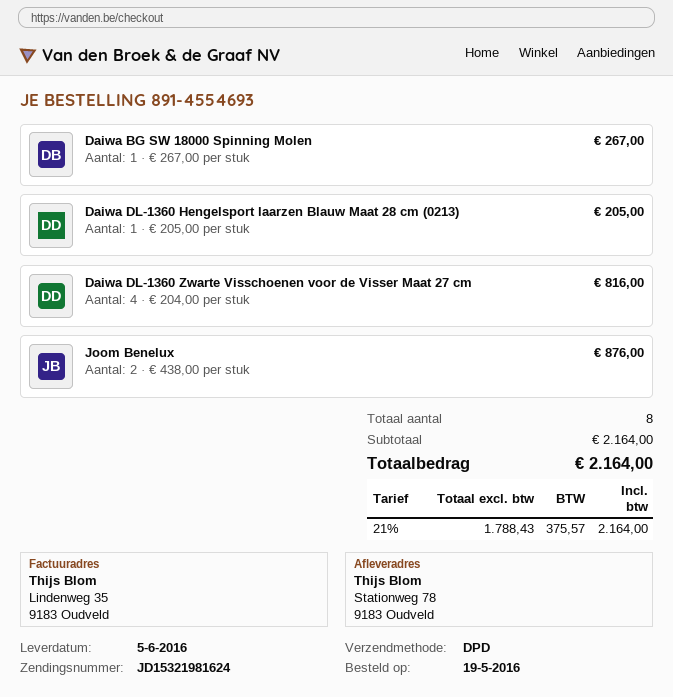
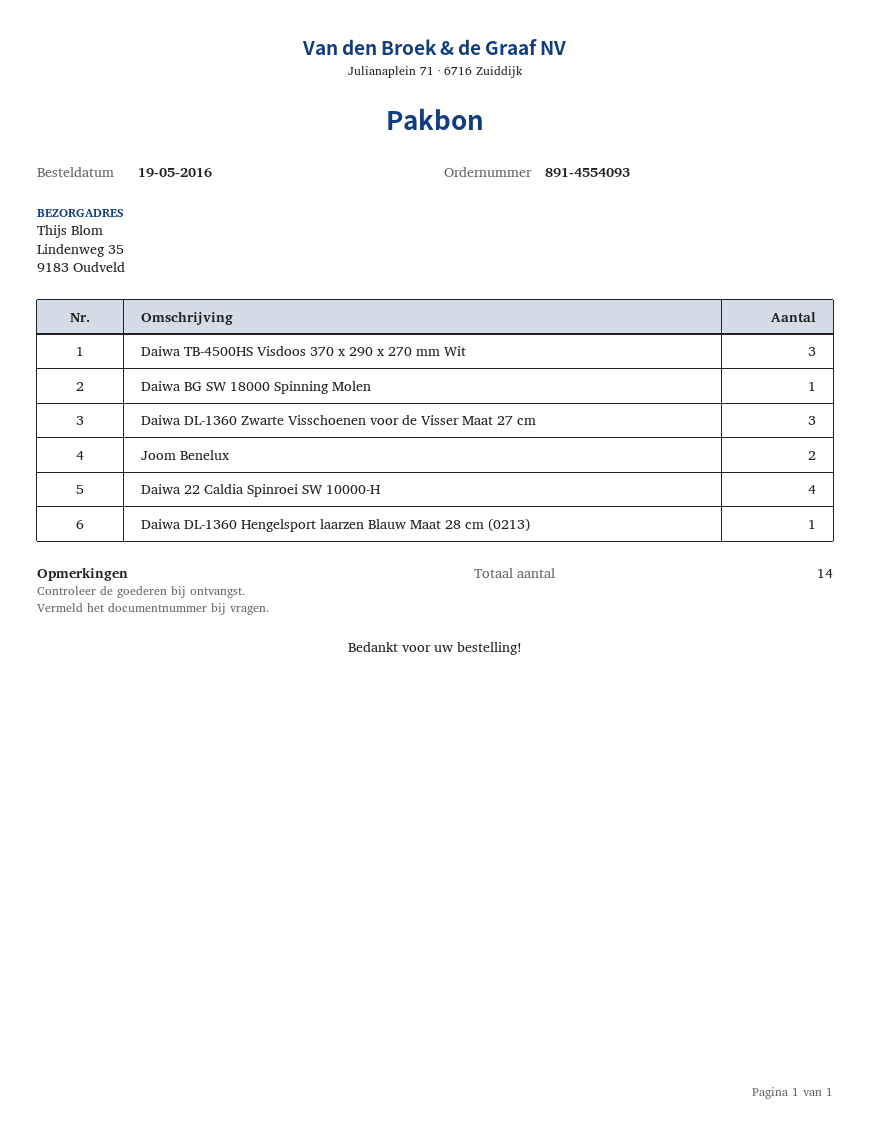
order number: 891-4554693 -> 891-4554093
ship to: Stationweg 78, 9183 Oudveld -> Lindenweg 35, 9183 Oudveld
Daiwa DL-1360 Zwarte Visschoenen voor de Visser Maat 27 cm: 4 -> 3
Daiwa TB-4500HS Visdoos 370 x 290 x 270 mm Wit: none -> 3
Daiwa 22 Caldia Spinroei SW 10000-H: none -> 4
total quantity: 8 -> 14

